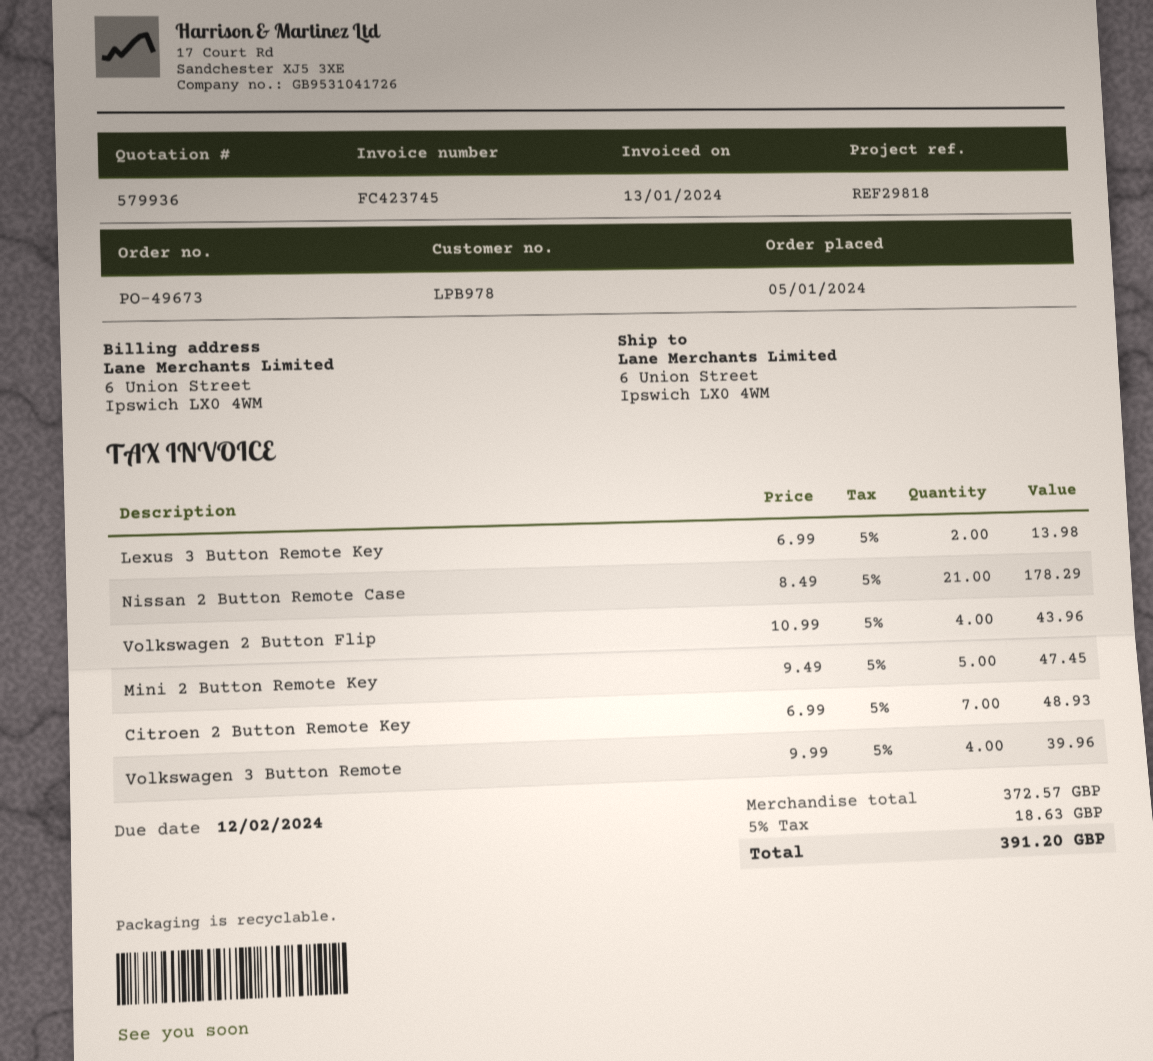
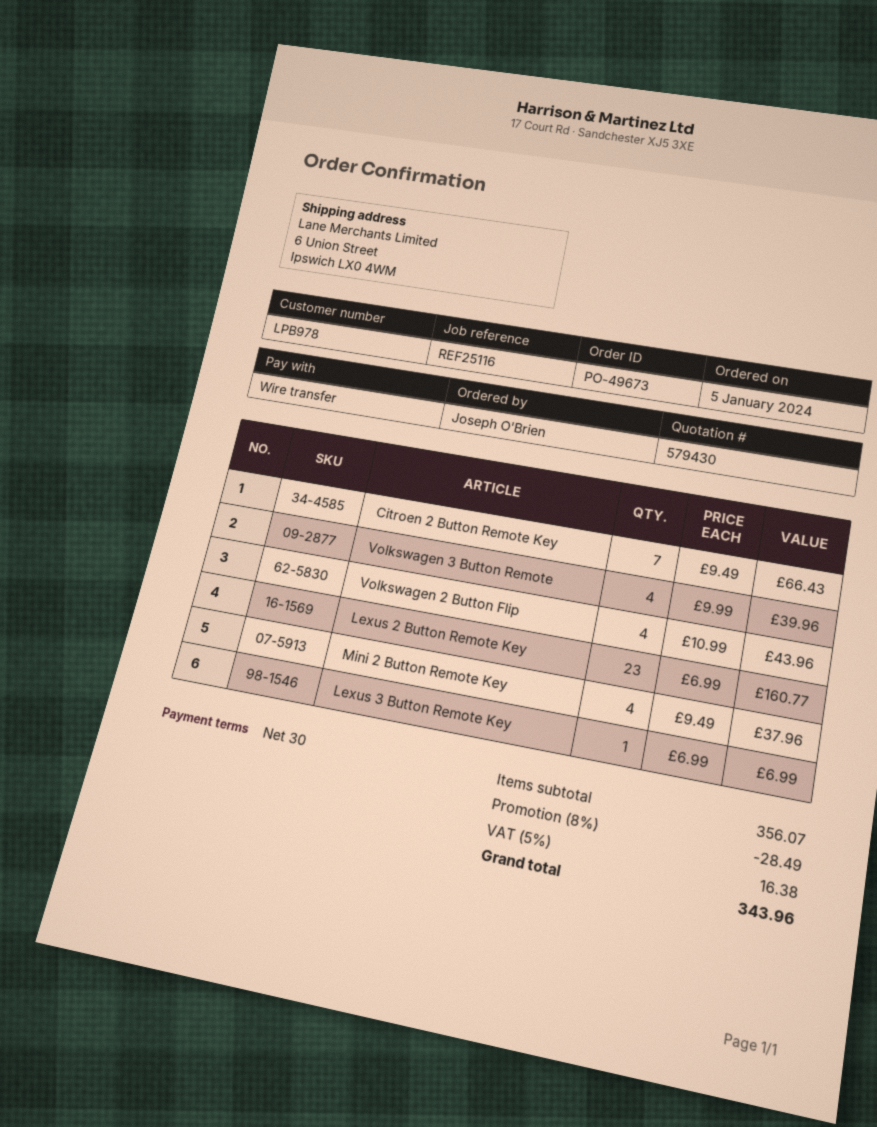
quote number: 579936 -> 579430
reference: REF29818 -> REF25116
Lexus 3 Button Remote Key: 2 x 6.99 = 13.98 -> 1 x 6.99 = 6.99
Nissan 2 Button Remote Case: 21 x 8.49 = 178.29 -> none
Mini 2 Button Remote Key: 5 x 9.49 = 47.45 -> 4 x 9.49 = 37.96
Citroen 2 Button Remote Key: 7 x 6.99 = 48.93 -> 7 x 9.49 = 66.43
Lexus 2 Button Remote Key: none -> 23 x 6.99 = 160.77
subtotal: 372.57 -> 356.07
discount: none -> 8% = 28.49
tax: 5% = 18.63 -> 5% = 16.38
total: 391.20 -> 343.96

